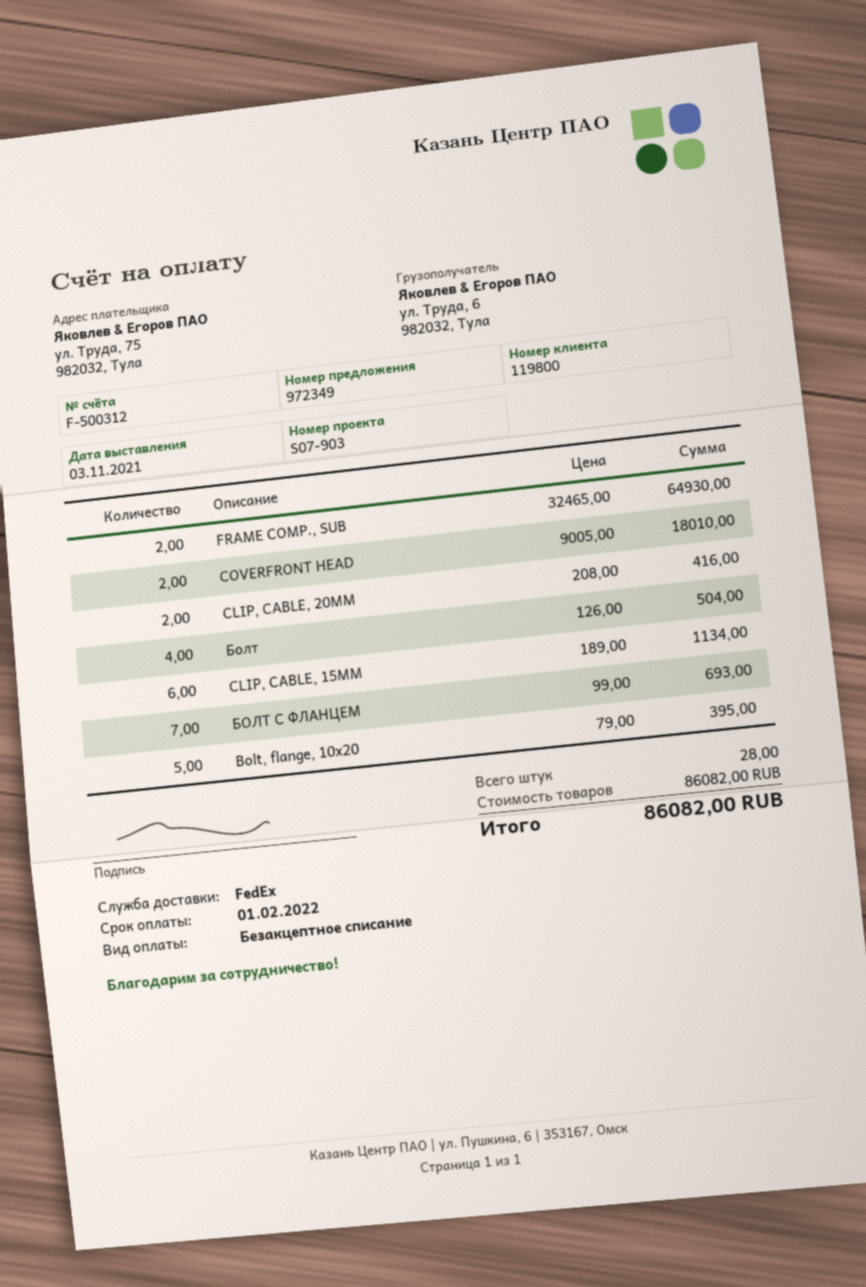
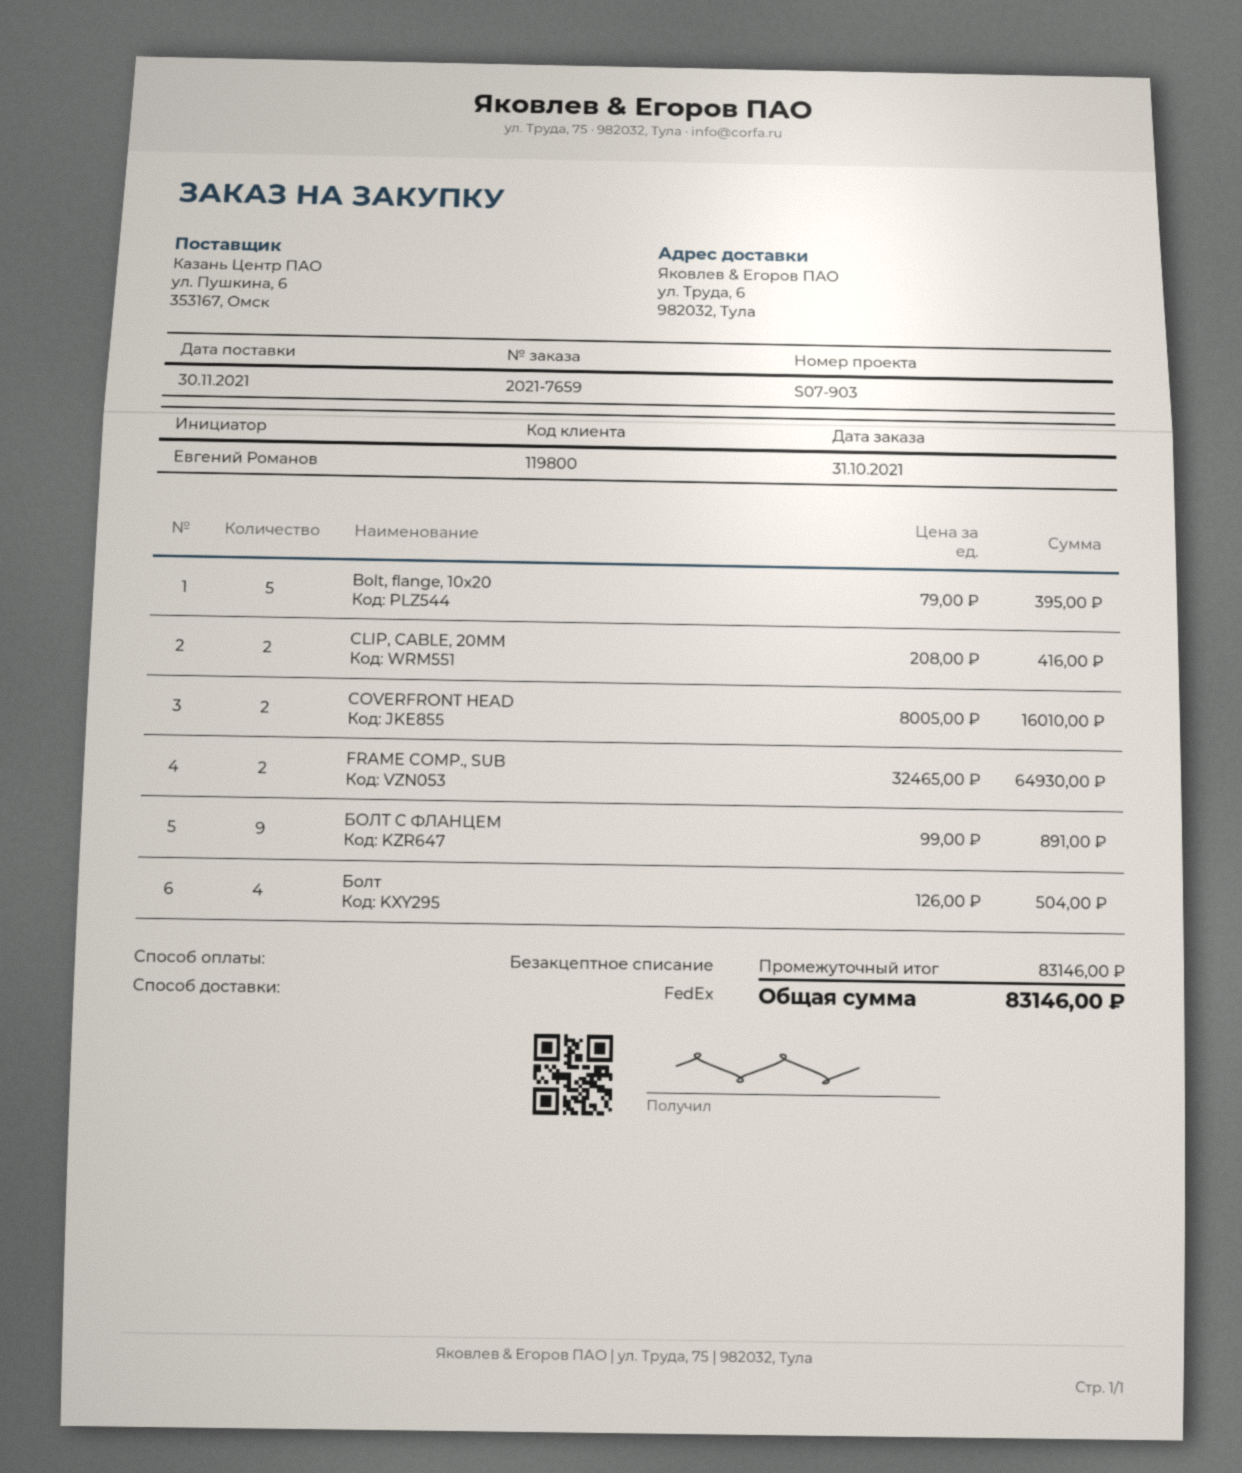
COVERFRONT HEAD: 2 x 9005.00 = 18010.00 -> 2 x 8005.00 = 16010.00
CLIP, CABLE, 15MM: 6 x 189.00 = 1134.00 -> none
БОЛТ С ФЛАНЦЕМ: 7 x 99.00 = 693.00 -> 9 x 99.00 = 891.00
subtotal: 86082.00 -> 83146.00
total: 86082.00 -> 83146.00

